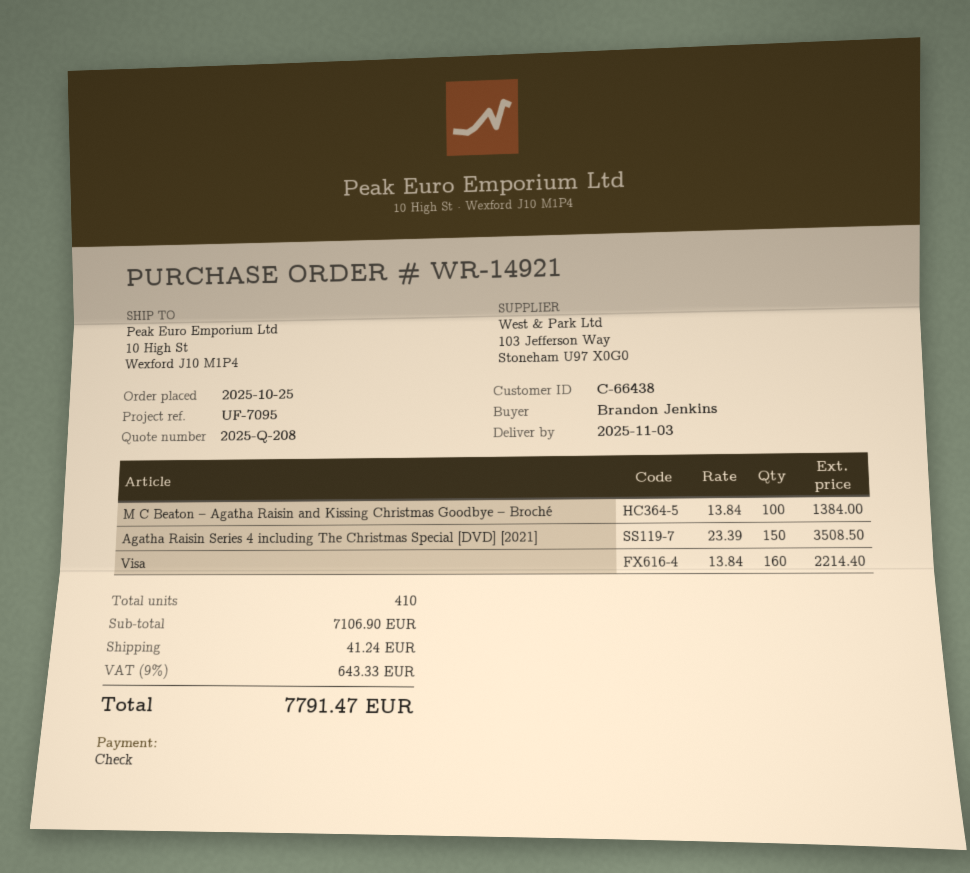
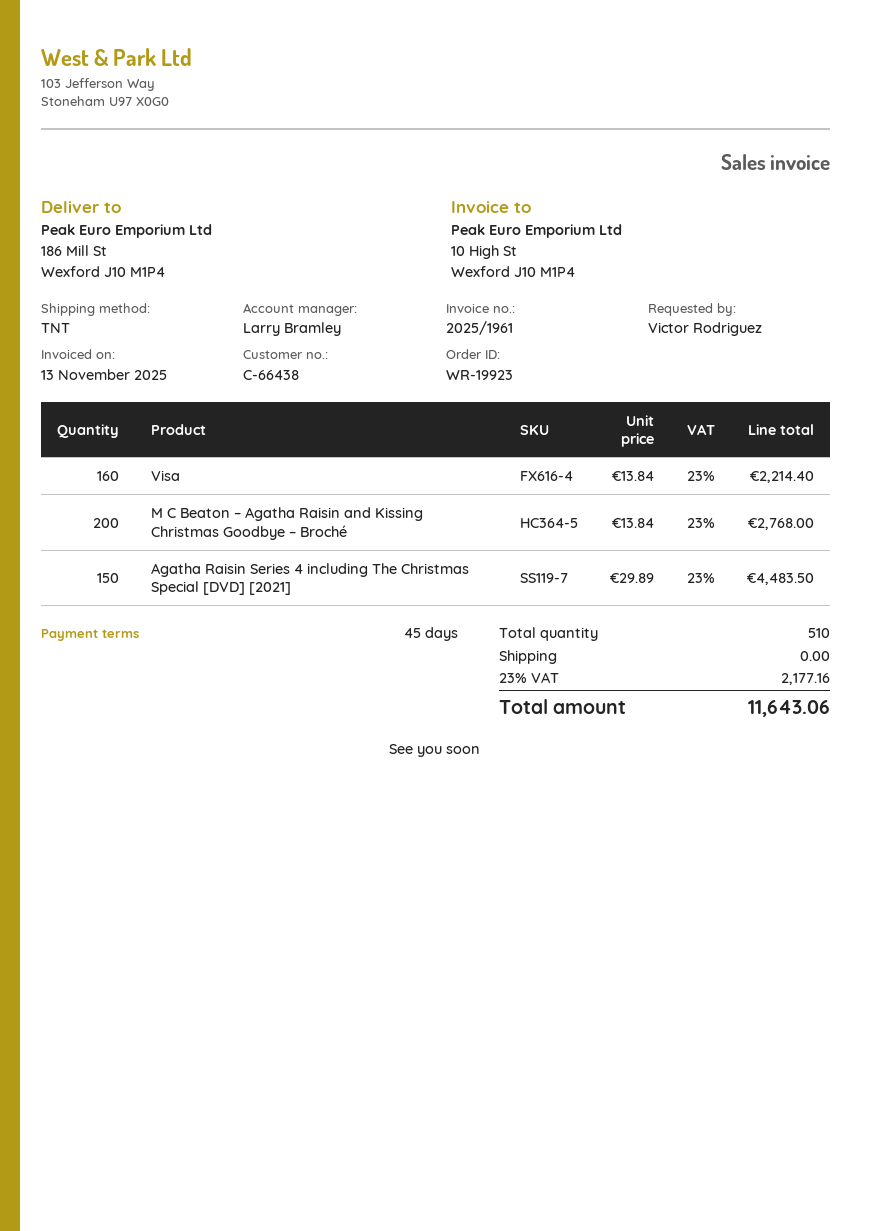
order number: WR-14921 -> WR-19923
ordered by: Brandon Jenkins -> Victor Rodriguez
ship to: 10 High St, Wexford J10 M1P4 -> 186 Mill St, Wexford J10 M1P4
M C Beaton – Agatha Raisin and Kissing Christmas Goodbye – Broché: 100 x 13.84 = 1384.00 -> 200 x 13.84 = 2768.00
Agatha Raisin Series 4 including The Christmas Special [DVD] [2021]: 150 x 23.39 = 3508.50 -> 150 x 29.89 = 4483.50
total quantity: 410 -> 510
shipping: 41.24 -> 0.00
tax: 9% = 643.33 -> 23% = 2177.16
total: 7791.47 -> 11643.06

